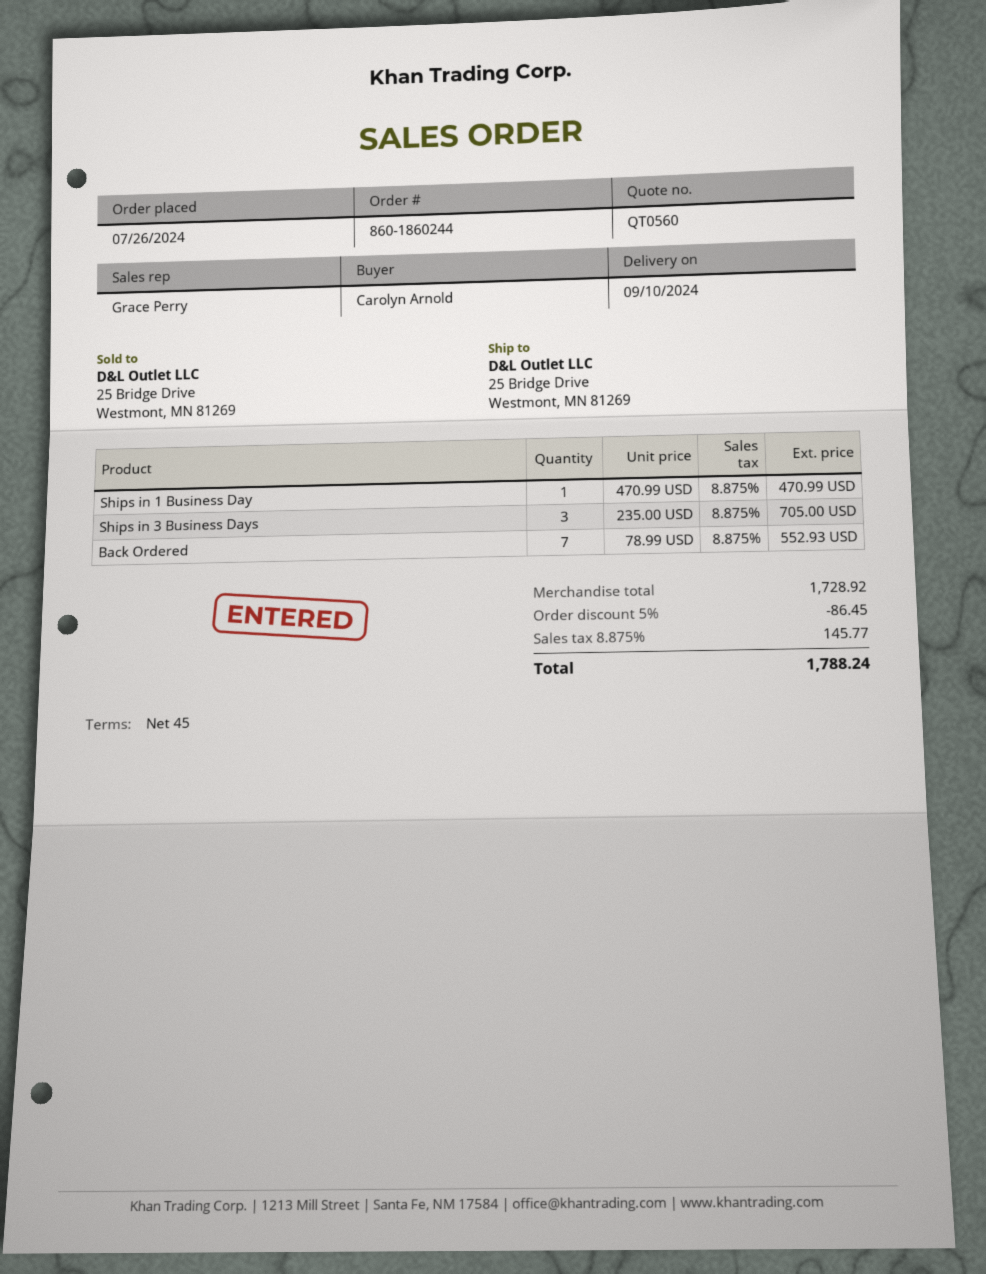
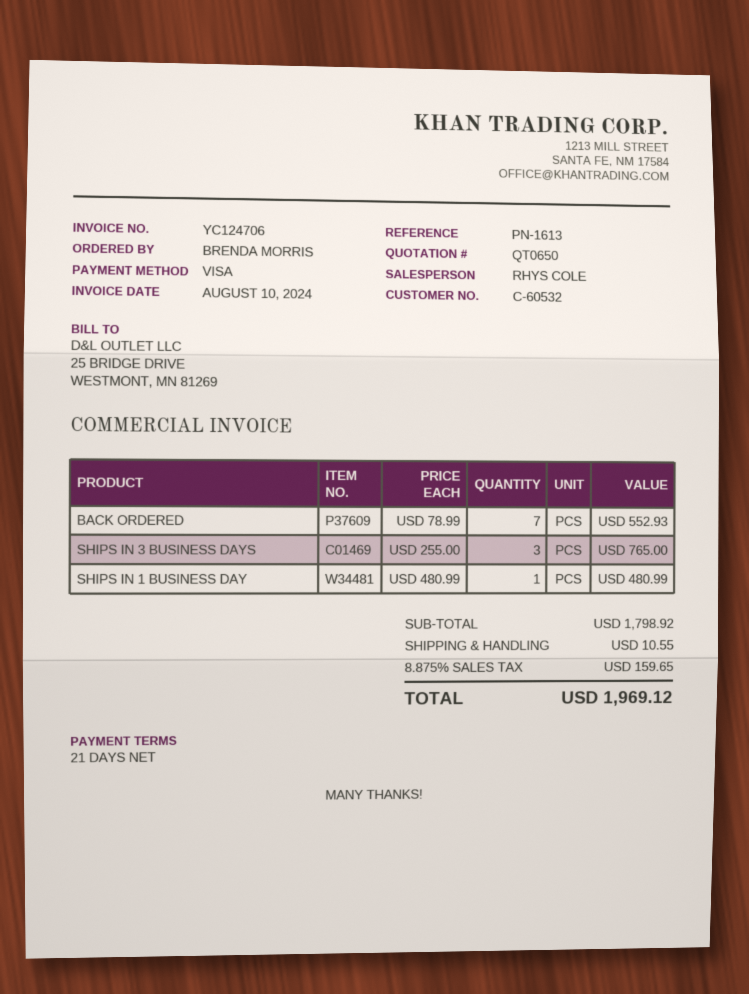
quote number: QT0560 -> QT0650
payment terms: 45 days -> 21 days
ordered by: Carolyn Arnold -> BRENDA MORRIS
sales rep: Grace Perry -> RHYS COLE
Ships in 1 Business Day: 1 x 470.99 = 470.99 -> 1 x 480.99 = 480.99
Ships in 3 Business Days: 3 x 235.00 = 705.00 -> 3 x 255.00 = 765.00
subtotal: 1728.92 -> 1798.92
discount: 5% = 86.45 -> none
shipping: none -> 10.55
tax: 8.875% = 145.77 -> 8.875% = 159.65
total: 1788.24 -> 1969.12

